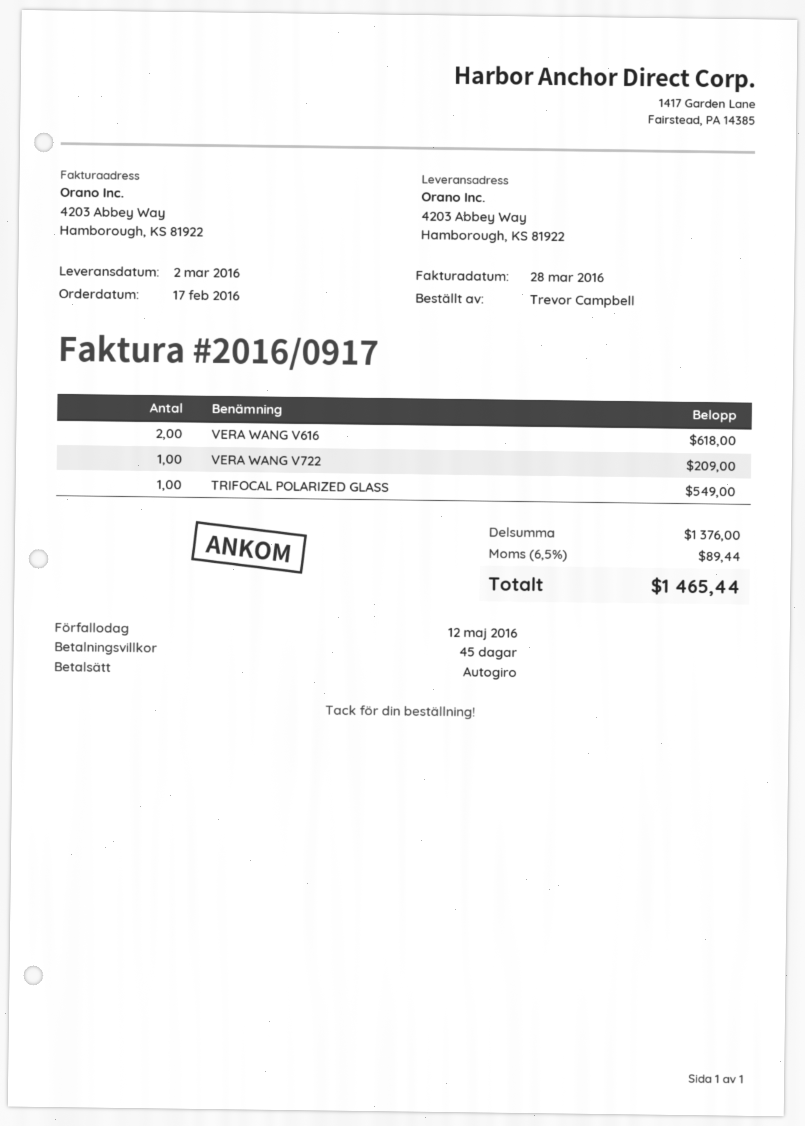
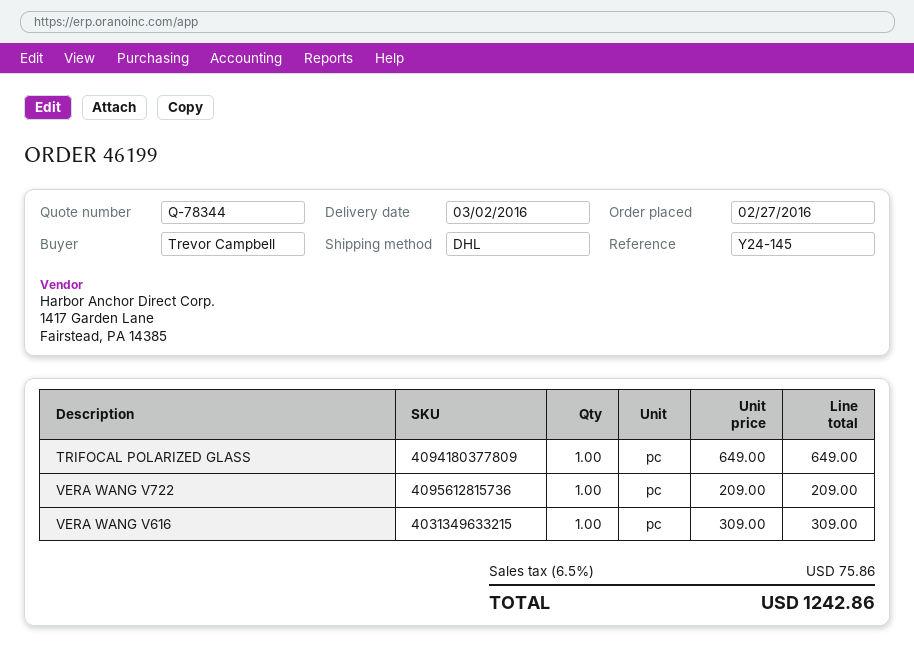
order date: 2016-02-17 -> 2016-02-27
VERA WANG V616: 2 for 618.00 -> 1 for 309.00
TRIFOCAL POLARIZED GLASS: 1 for 549.00 -> 1 for 649.00
tax: 6.5% = 89.44 -> 6.5% = 75.86
total: 1465.44 -> 1242.86

